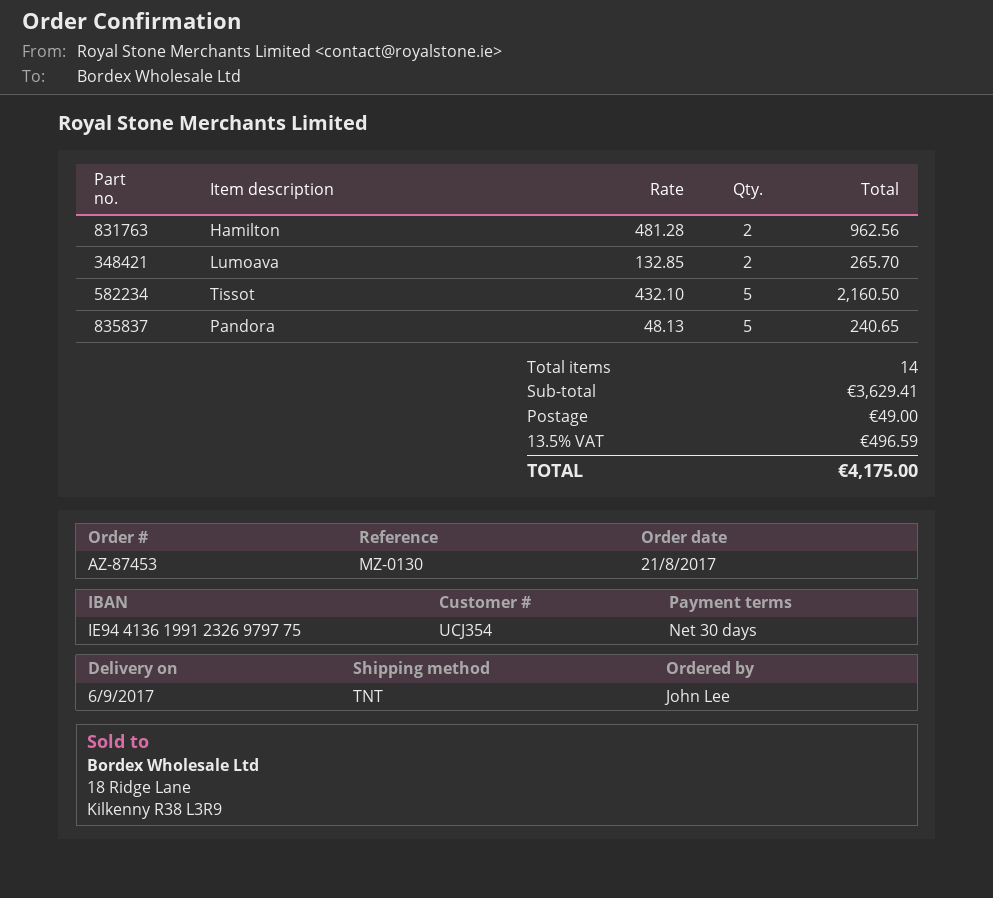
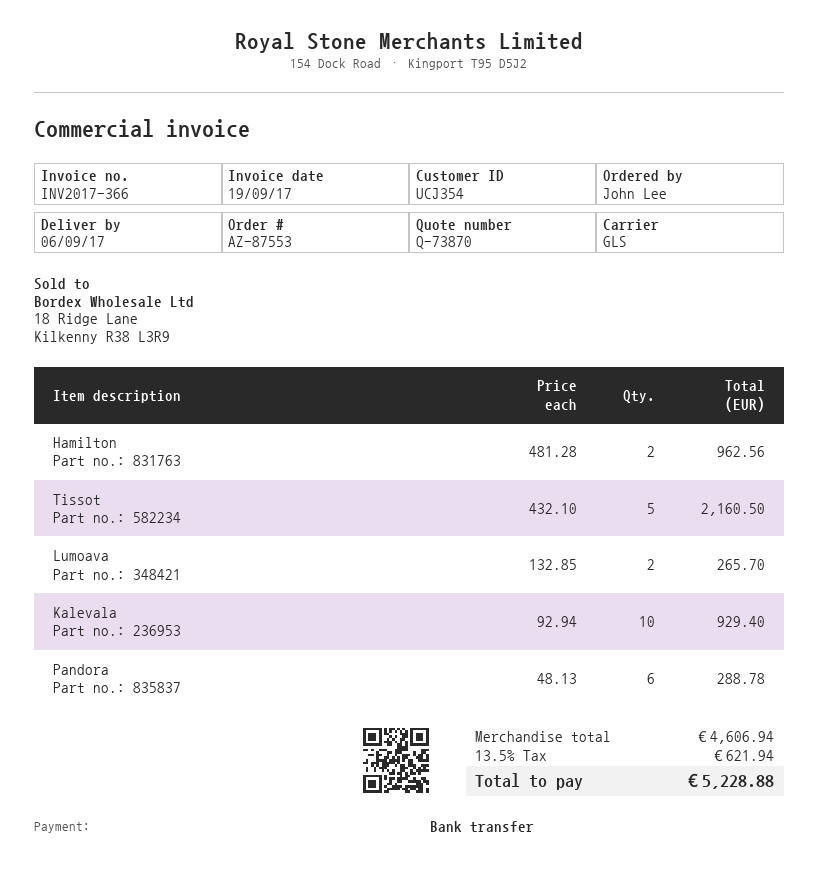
order number: AZ-87453 -> AZ-87553
shipping method: TNT -> GLS
Pandora: 5 x 48.13 = 240.65 -> 6 x 48.13 = 288.78
Kalevala: none -> 10 x 92.94 = 929.40
subtotal: 3629.41 -> 4606.94
shipping: 49.00 -> none
tax: 13.5% = 496.59 -> 13.5% = 621.94
total: 4175.00 -> 5228.88

